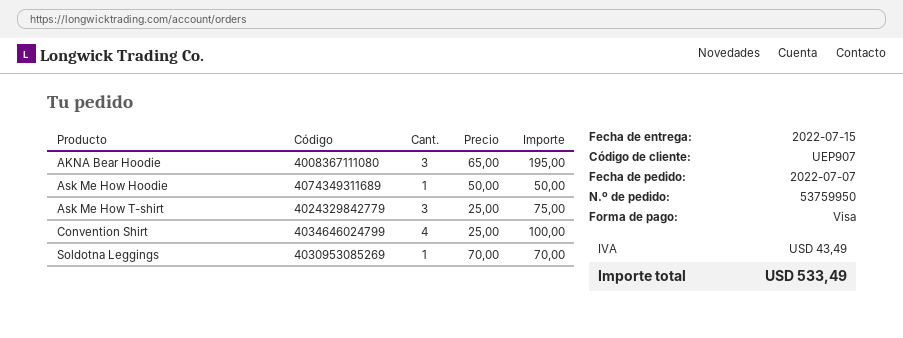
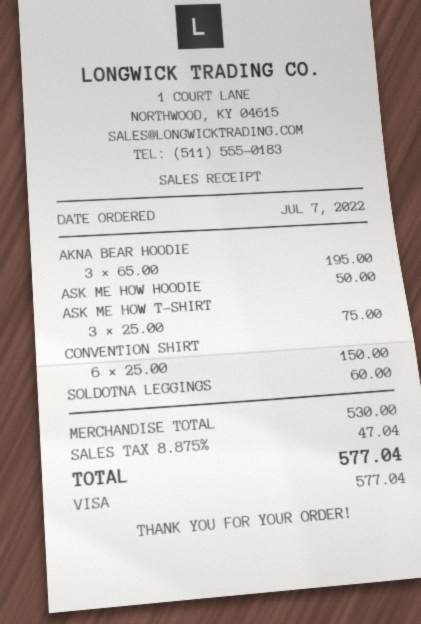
Convention Shirt: 4 x 25.00 = 100.00 -> 6 x 25.00 = 150.00
Soldotna Leggings: 1 x 70.00 = 70.00 -> 1 x 60.00 = 60.00
tax: 43.49 -> 47.04
total: 533.49 -> 577.04

